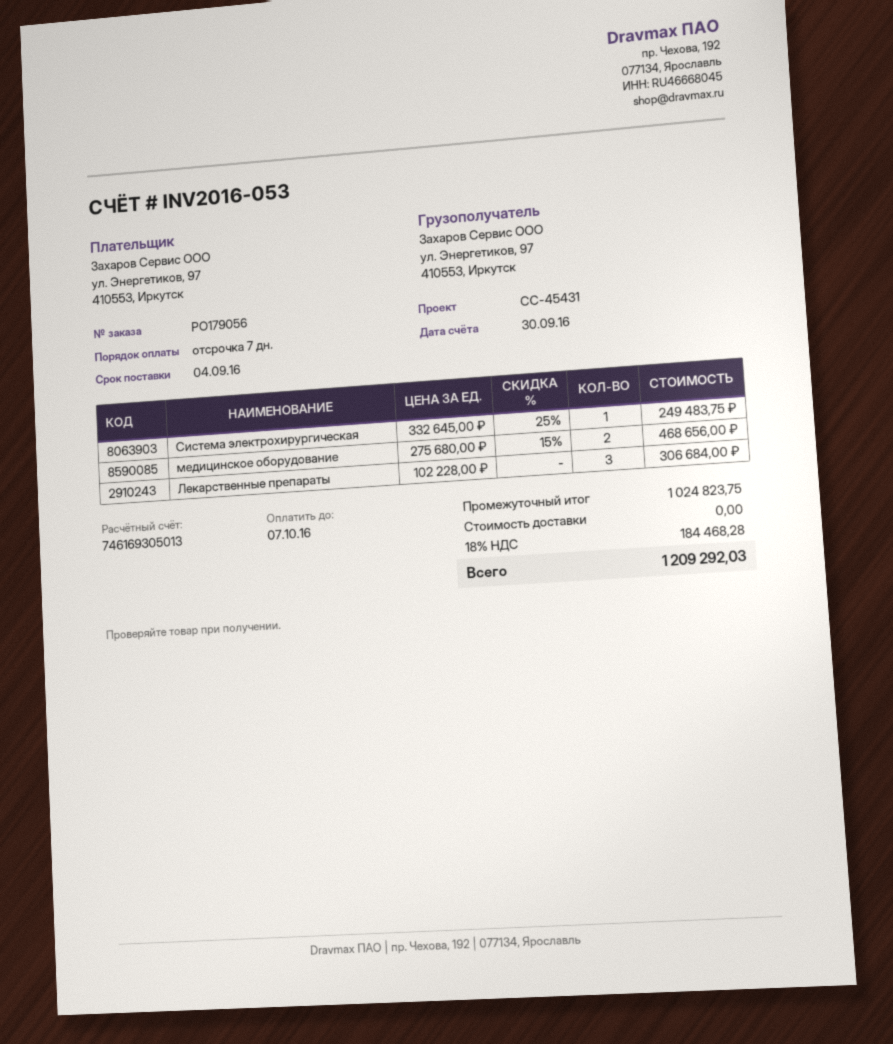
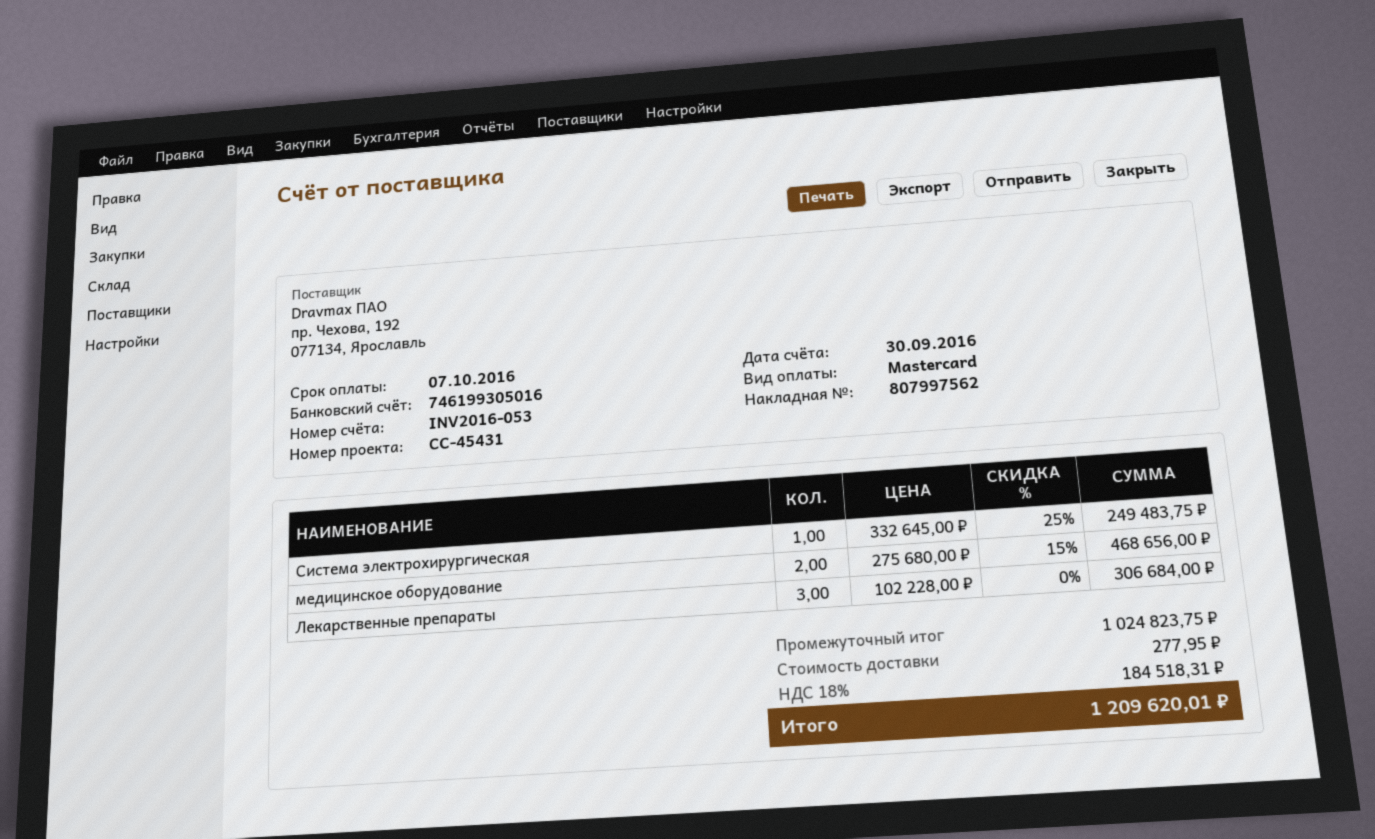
bank account: 746169305013 -> 746199305016
shipping: 0.00 -> 277.95
tax: 18% = 184468.28 -> 18% = 184518.31
total: 1209292.03 -> 1209620.01

